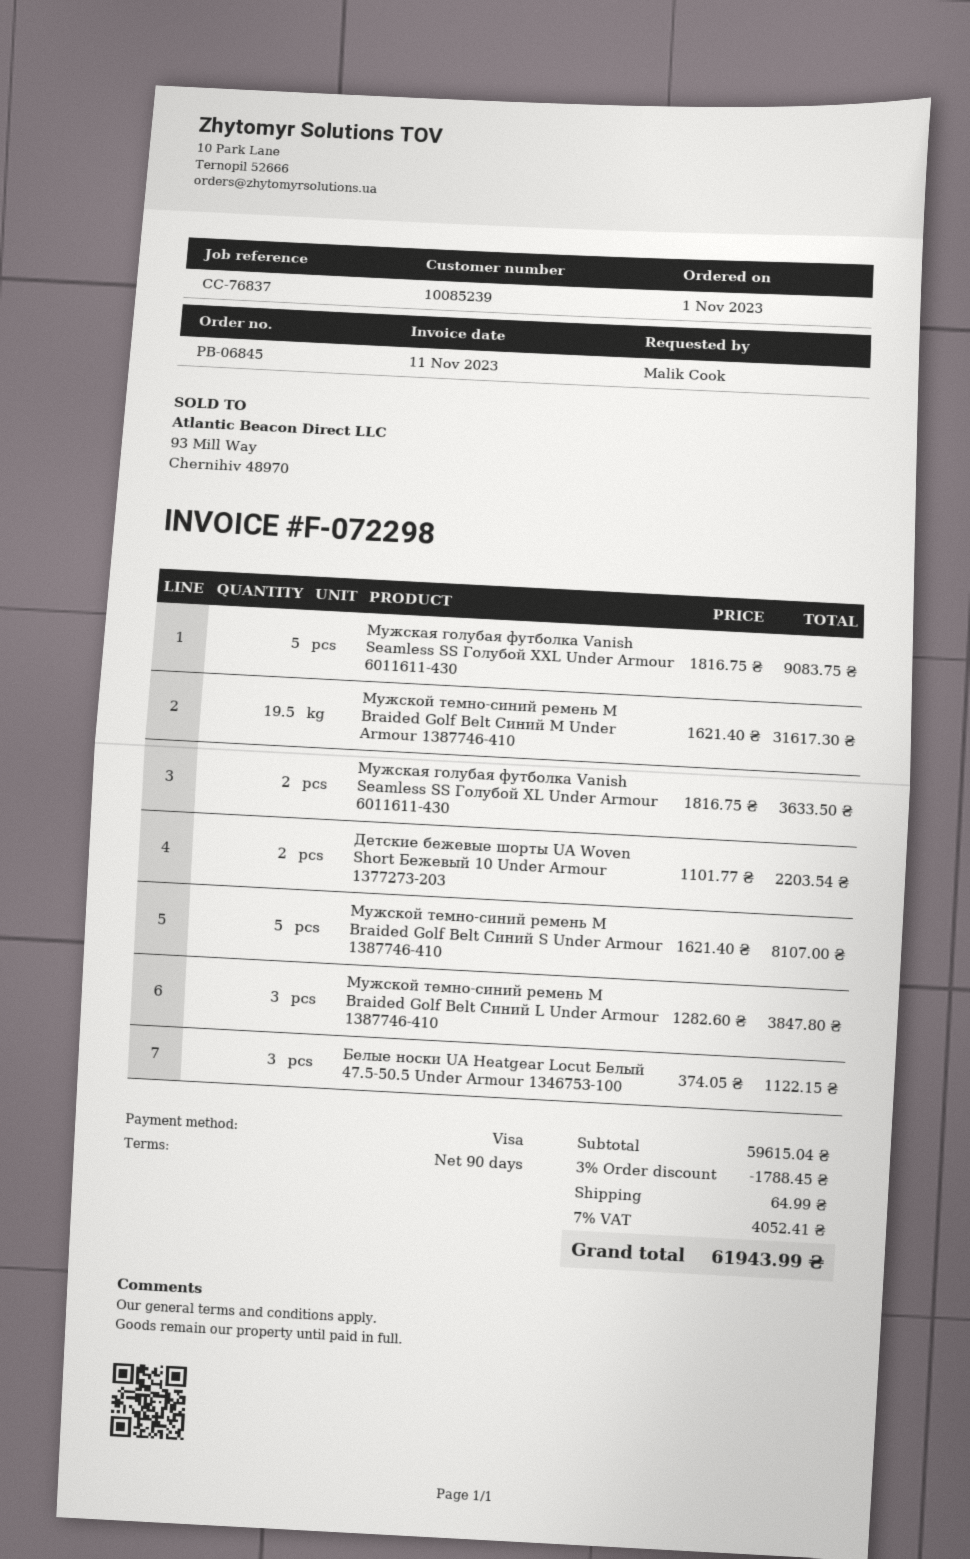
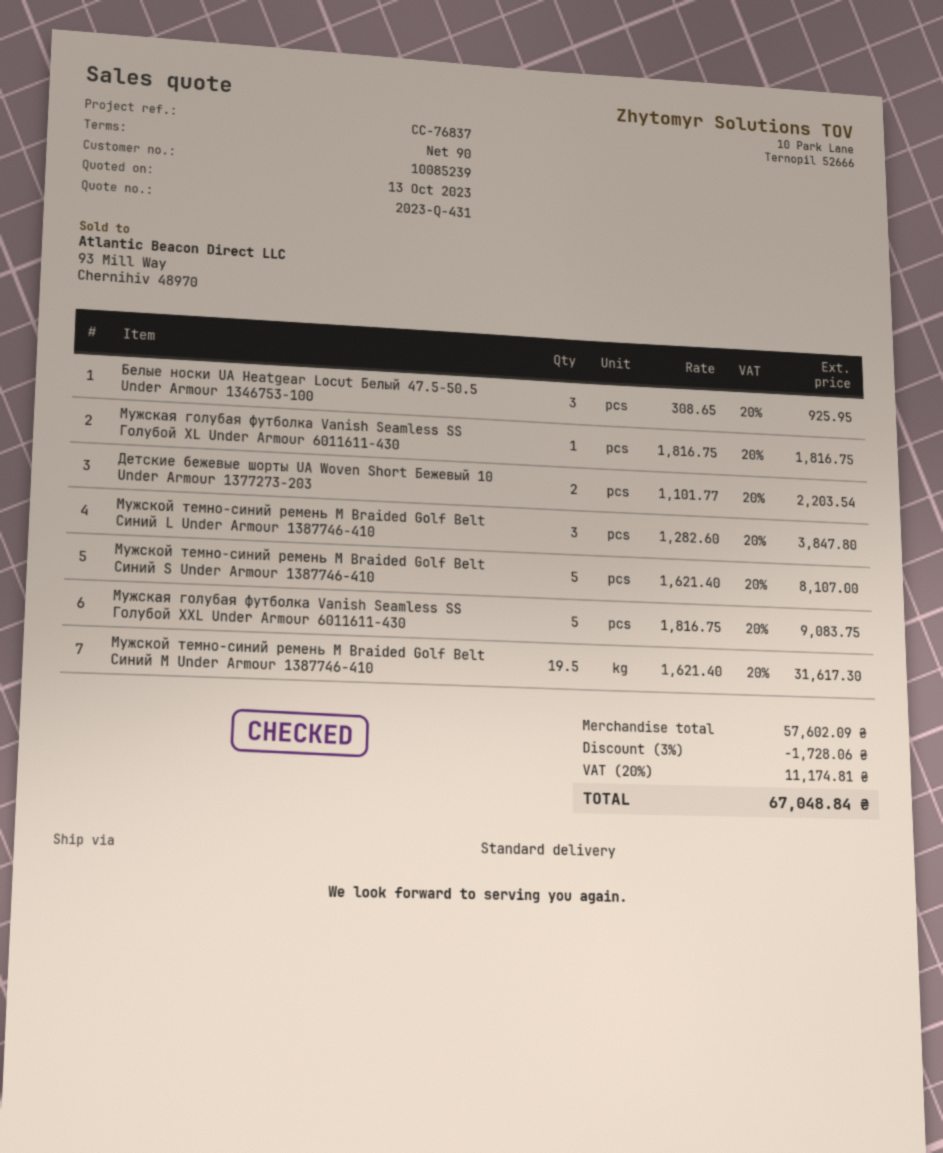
Мужская голубая футболка Vanish Seamless SS Голубой XL Under Armour 6011611-430: 2 x 1816.75 = 3633.50 -> 1 x 1816.75 = 1816.75
Белые носки UA Heatgear Locut Белый 47.5-50.5 Under Armour 1346753-100: 3 x 374.05 = 1122.15 -> 3 x 308.65 = 925.95
subtotal: 59615.04 -> 57602.09
discount: 3% = 1788.45 -> 3% = 1728.06
shipping: 64.99 -> none
tax: 7% = 4052.41 -> 20% = 11174.81
total: 61943.99 -> 67048.84

